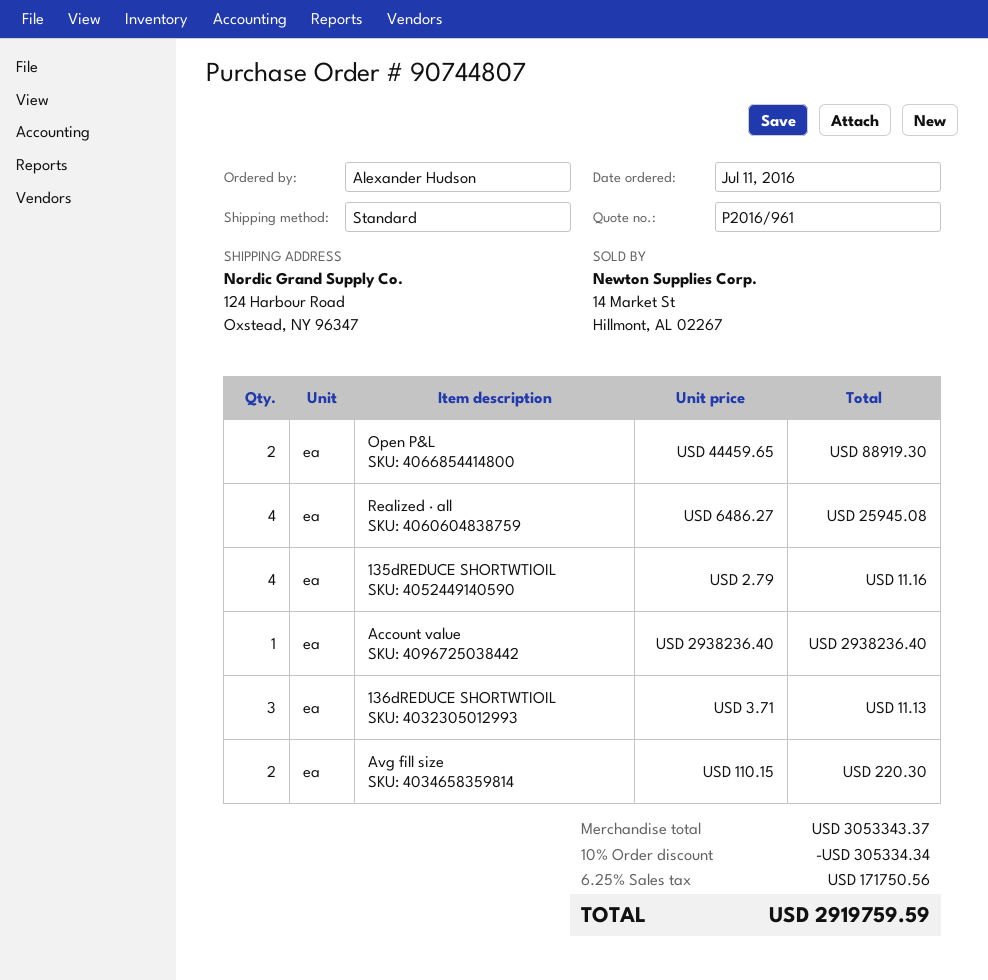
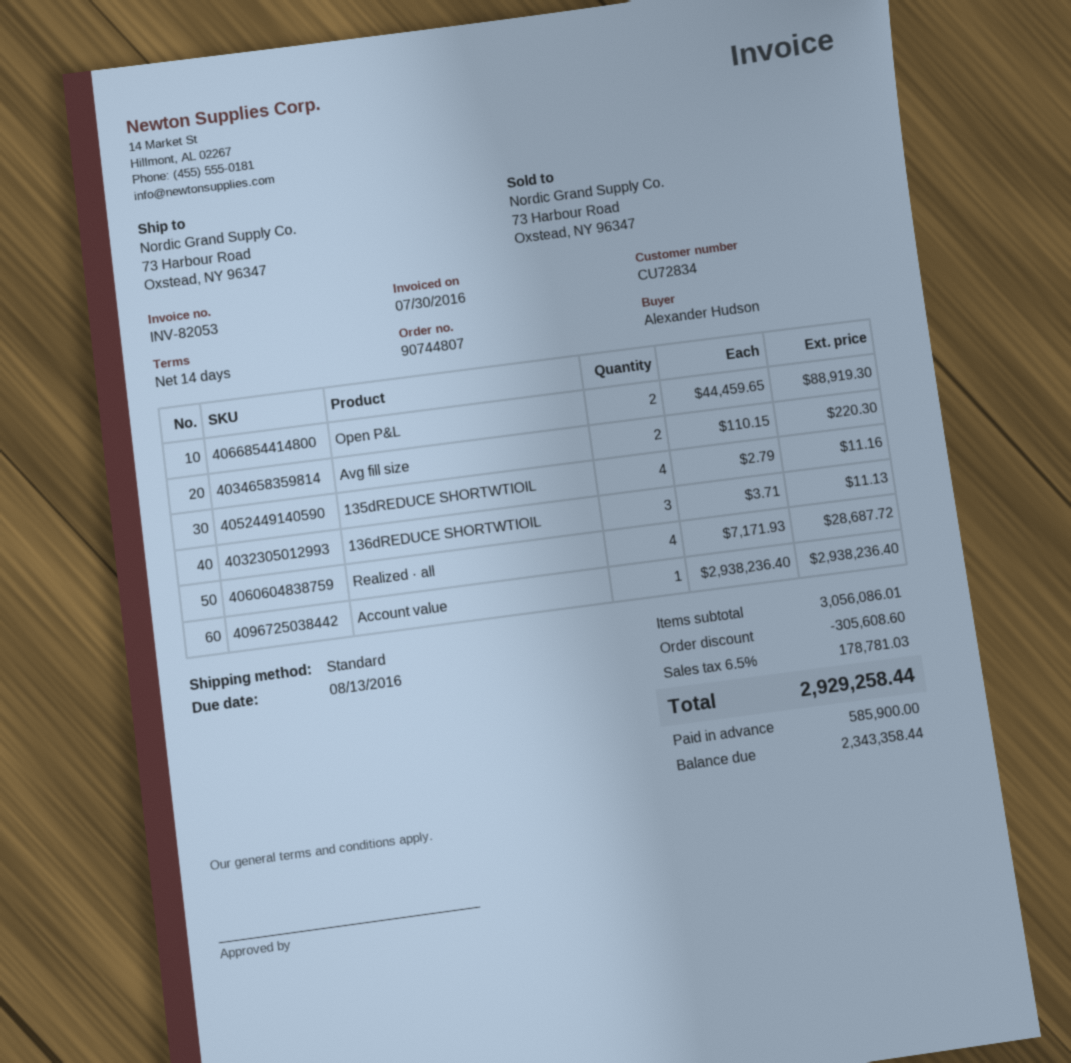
ship to: 124 Harbour Road, Oxstead, NY 96347 -> 73 Harbour Road, Oxstead, NY 96347
Realized · all: 4 x 6486.27 = 25945.08 -> 4 x 7171.93 = 28687.72
subtotal: 3053343.37 -> 3056086.01
discount: 305334.34 -> 305608.60
tax: 6.25% = 171750.56 -> 6.5% = 178781.03
total: 2919759.59 -> 2929258.44

